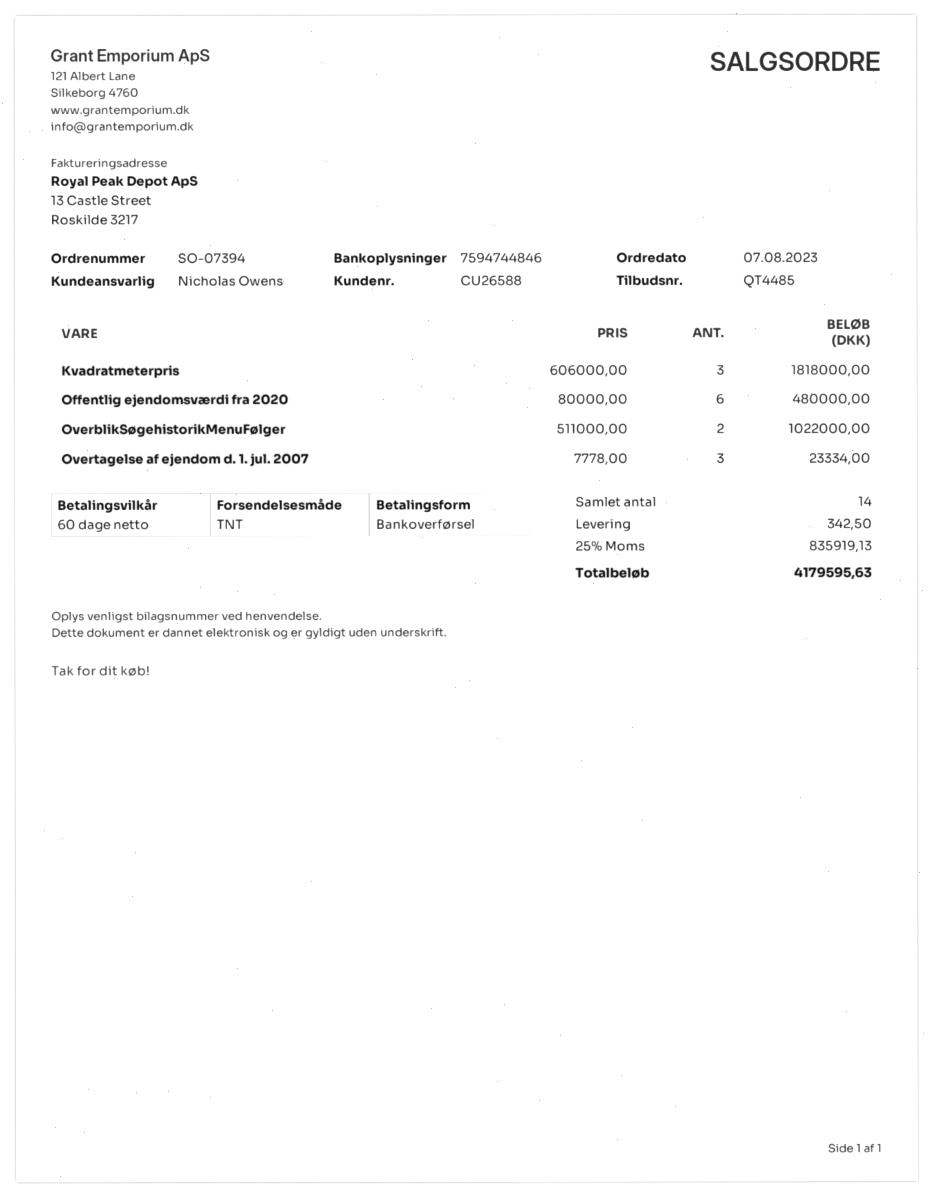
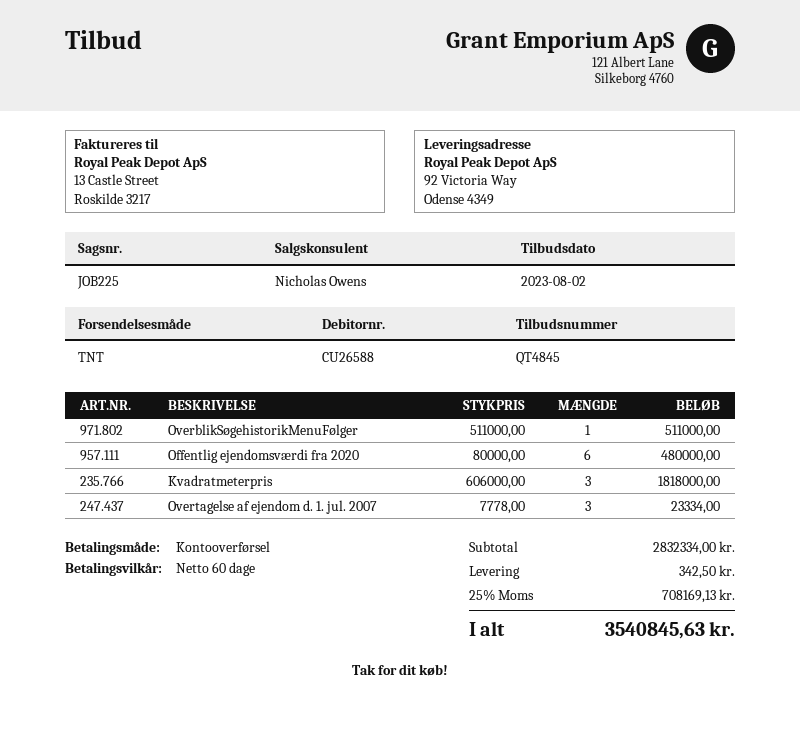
quote number: QT4485 -> QT4845
OverblikSøgehistorikMenuFølger: 2 x 511000.00 = 1022000.00 -> 1 x 511000.00 = 511000.00
tax: 25% = 835919.13 -> 25% = 708169.13
total: 4179595.63 -> 3540845.63

